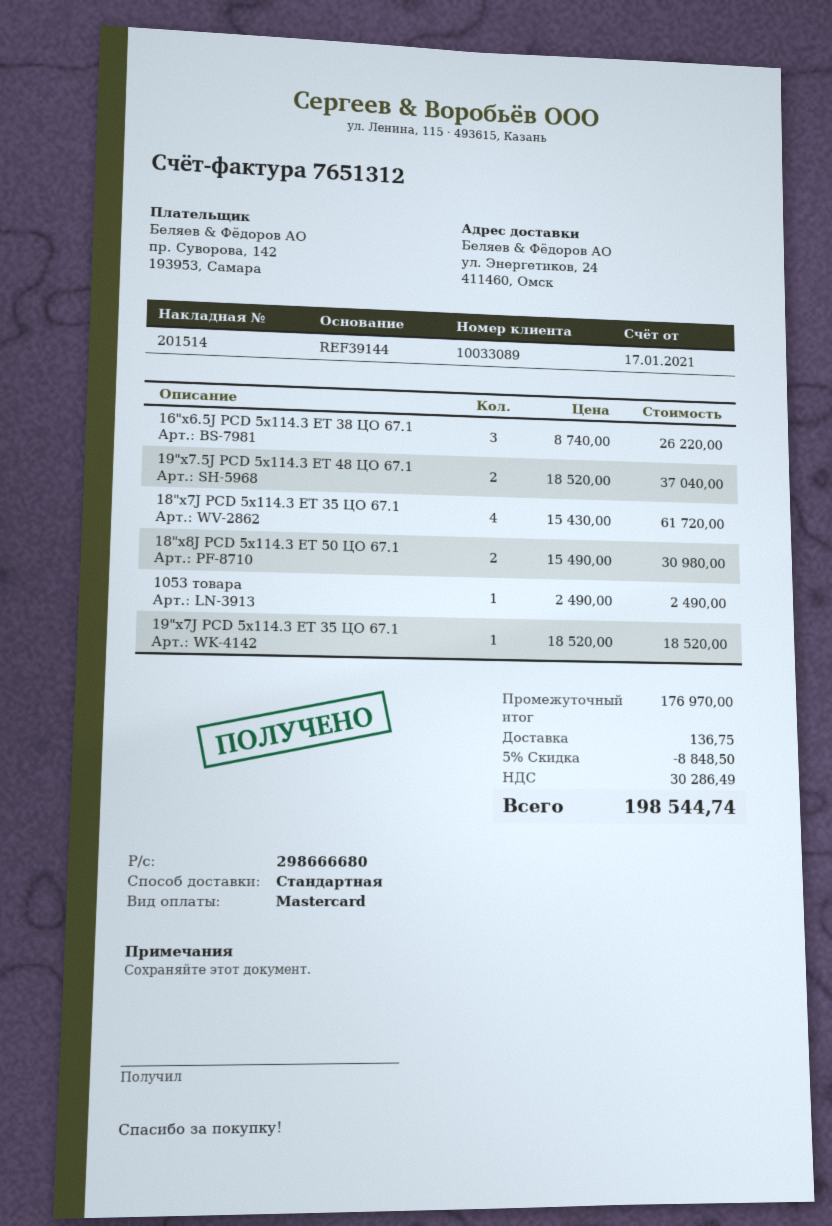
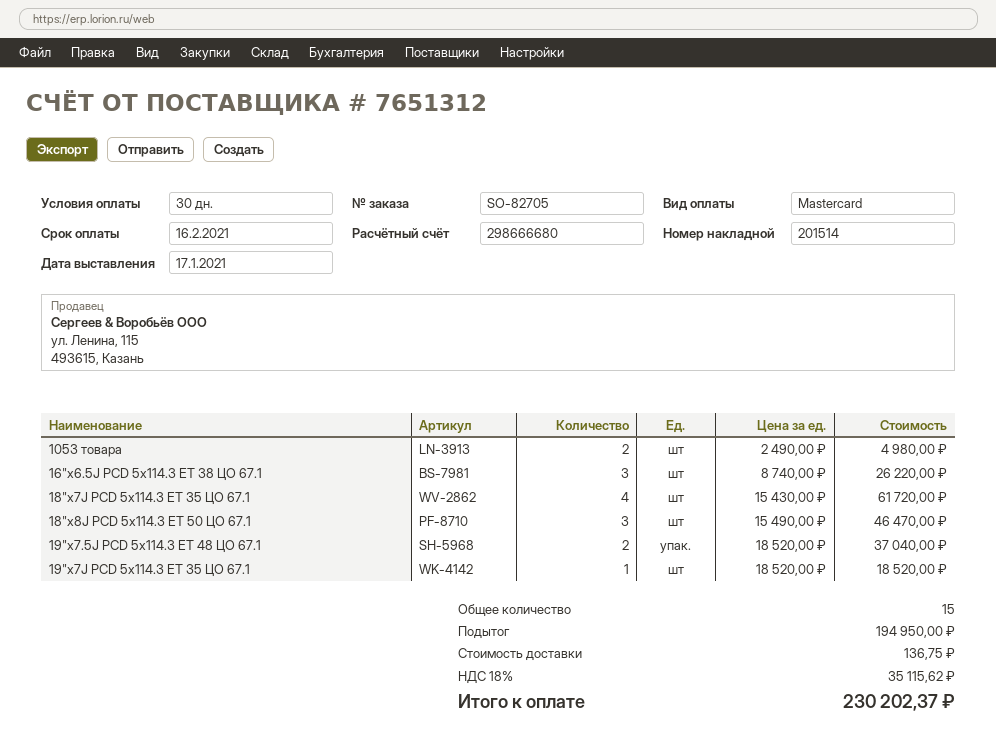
18"x8J PCD 5x114.3 ЕТ 50 ЦО 67.1: 2 x 15490.00 = 30980.00 -> 3 x 15490.00 = 46470.00
1053 товара: 1 x 2490.00 = 2490.00 -> 2 x 2490.00 = 4980.00
subtotal: 176970.00 -> 194950.00
discount: 5% = 8848.50 -> none
tax: 30286.49 -> 35115.62
total: 198544.74 -> 230202.37

